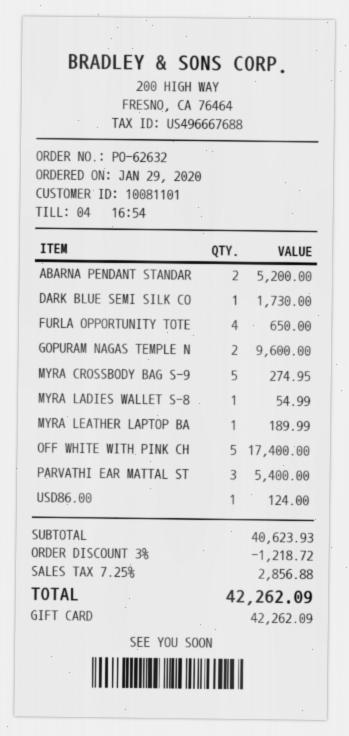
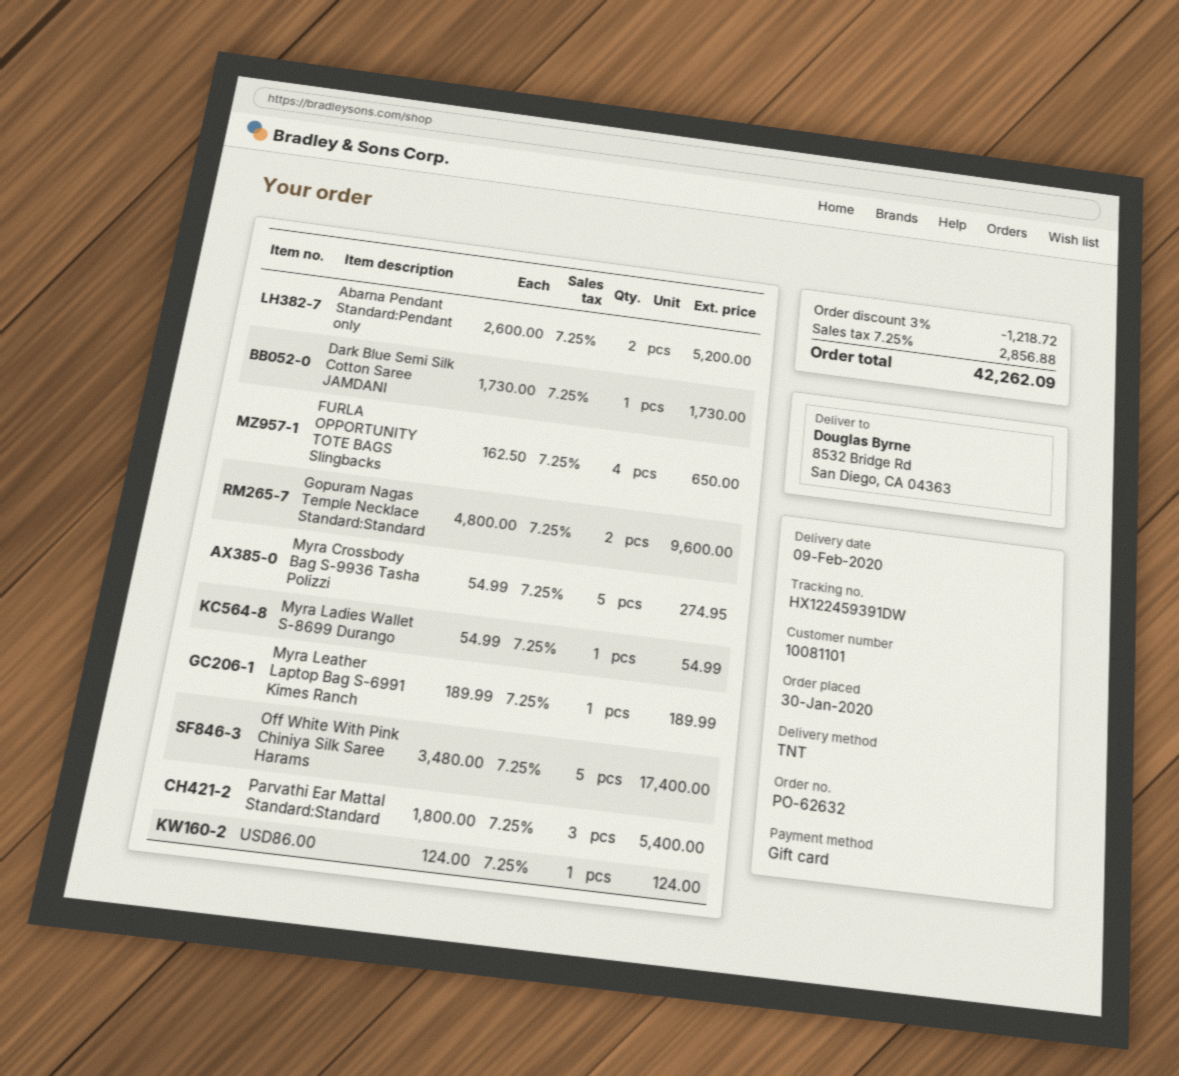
order date: 2020-01-29 -> 2020-01-30

